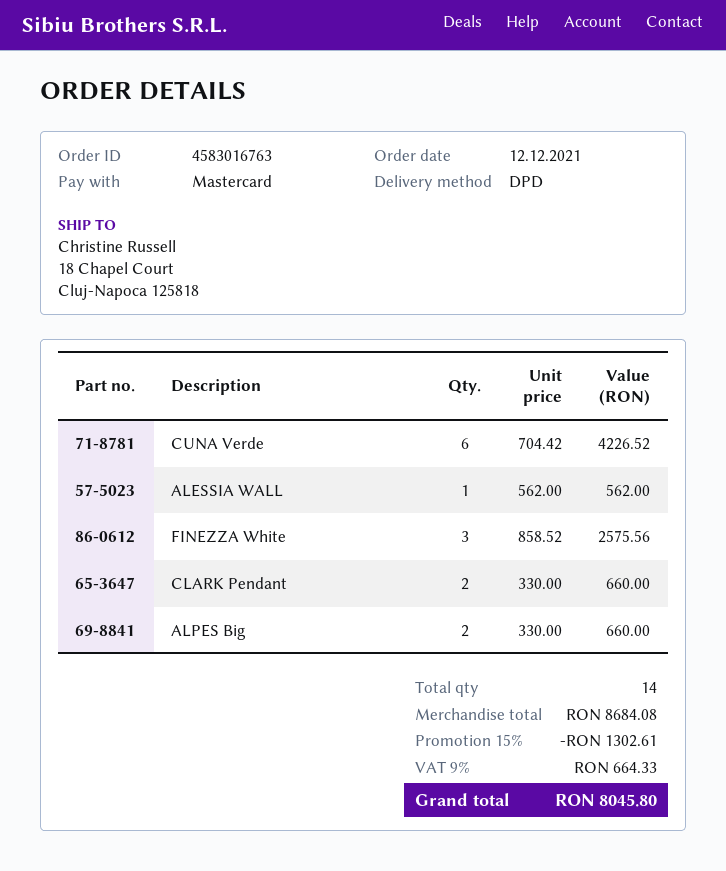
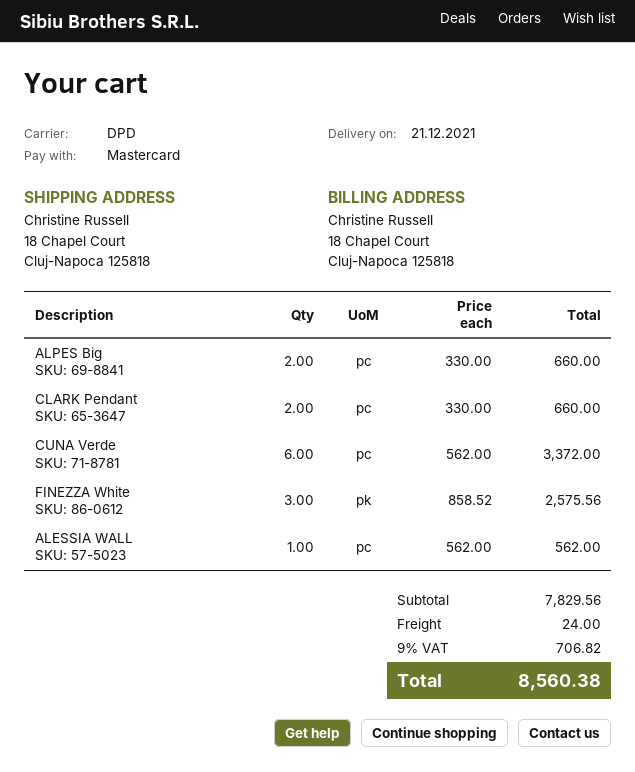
CUNA Verde: 6 x 704.42 = 4226.52 -> 6 x 562.00 = 3372.00
subtotal: 8684.08 -> 7829.56
discount: 15% = 1302.61 -> none
shipping: none -> 24.00
tax: 9% = 664.33 -> 9% = 706.82
total: 8045.80 -> 8560.38

